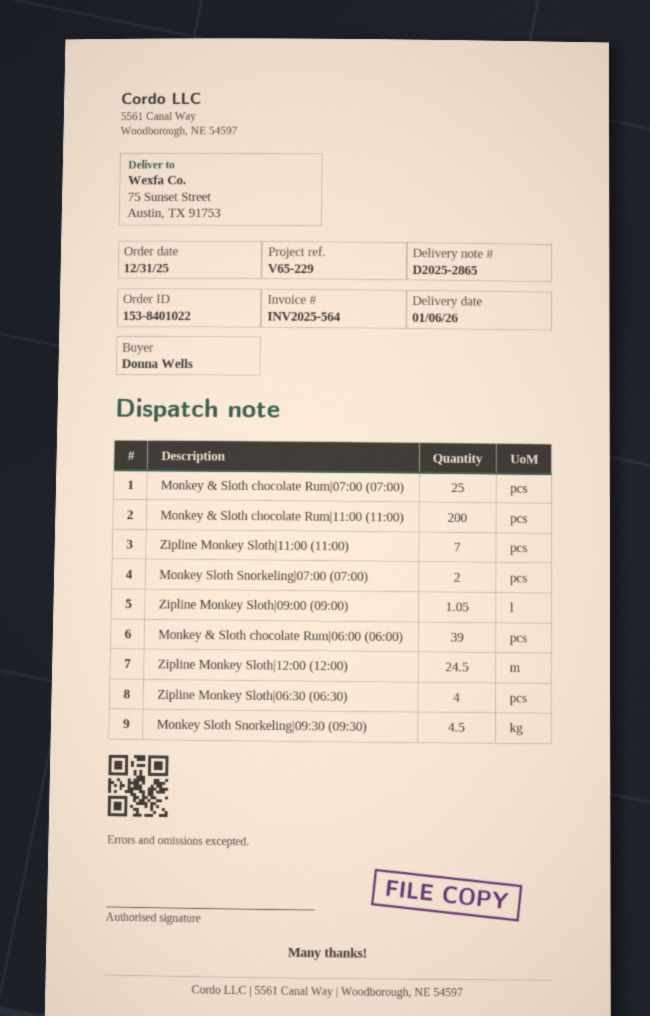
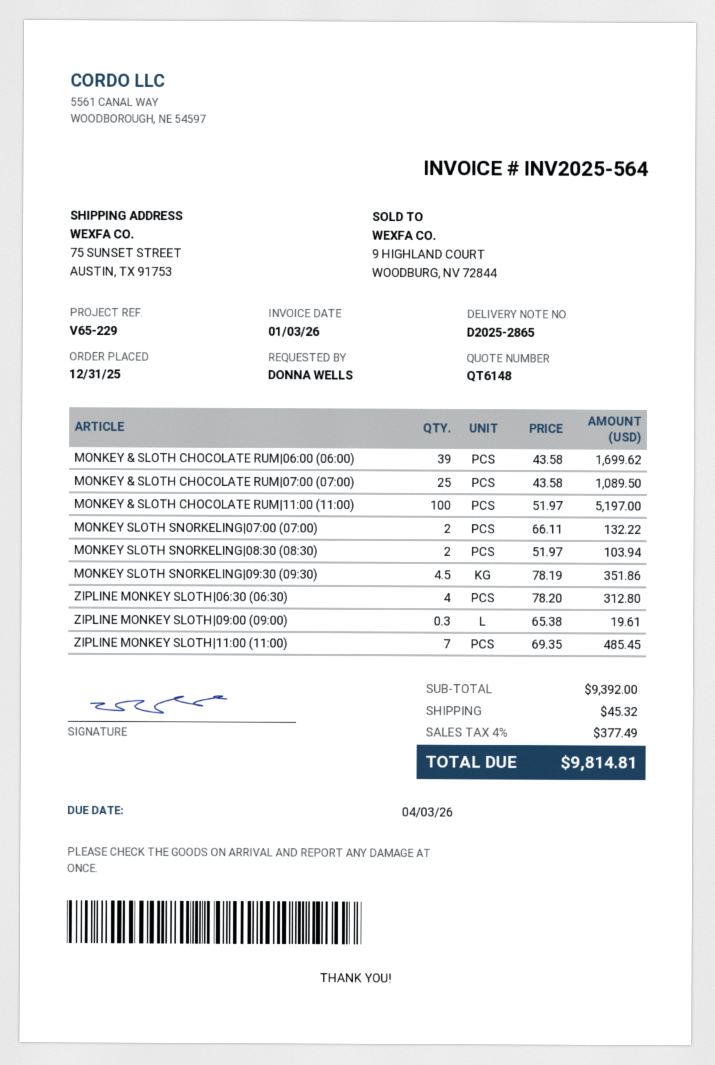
Monkey & Sloth chocolate Rum|11:00 (11:00): 200 -> 100
Zipline Monkey Sloth|09:00 (09:00): 1.05 -> 0.3
Zipline Monkey Sloth|12:00 (12:00): 24.5 -> none
MONKEY SLOTH SNORKELING|08:30 (08:30): none -> 2

